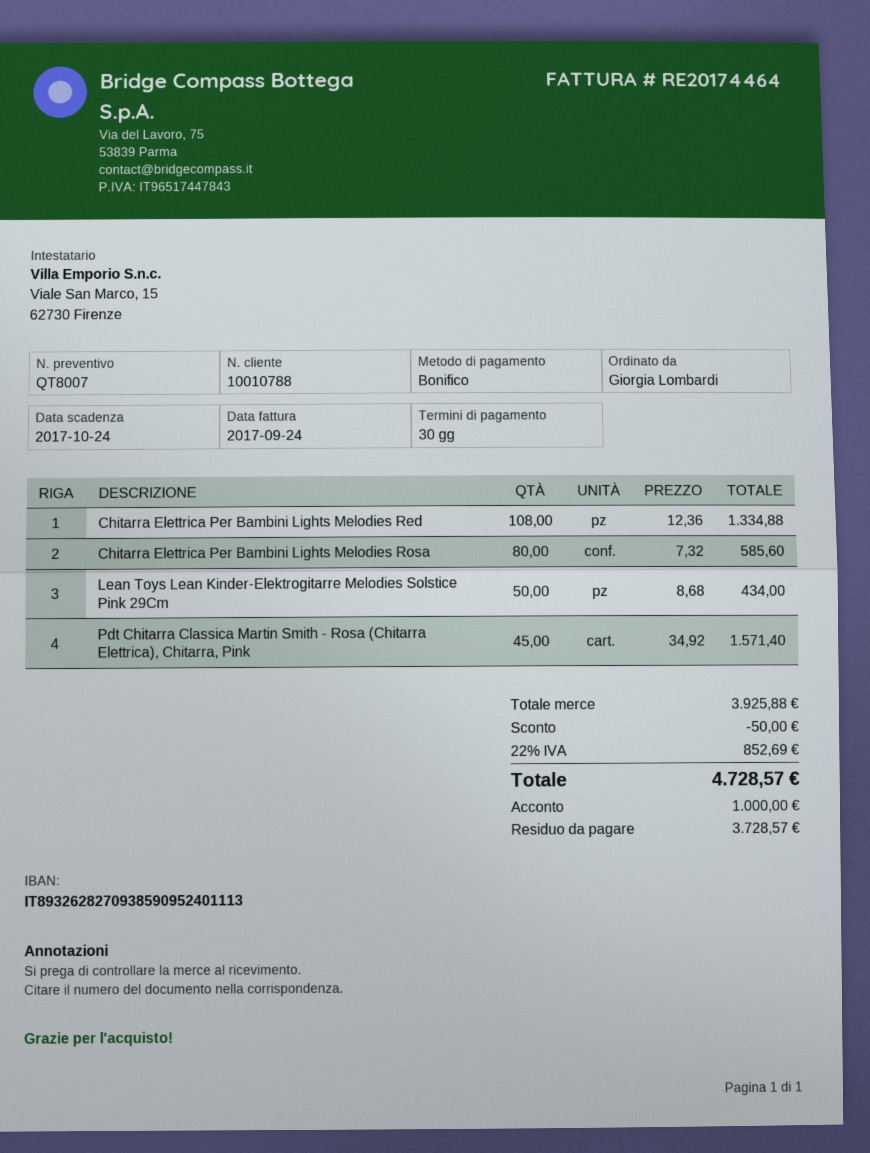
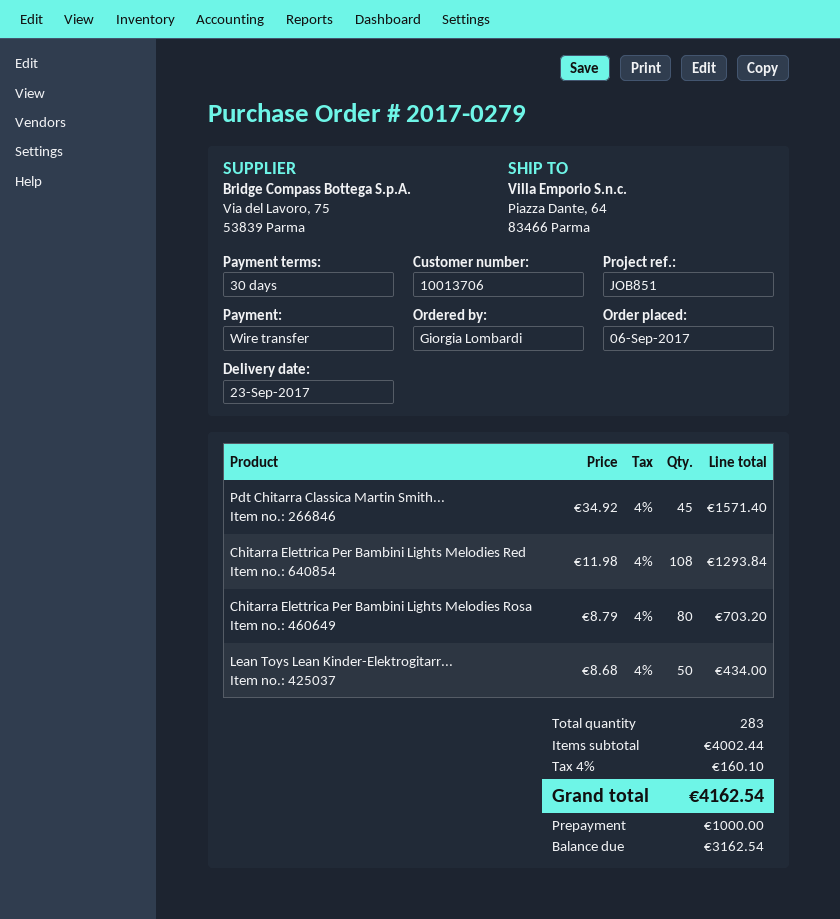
customer number: 10010788 -> 10013706
Chitarra Elettrica Per Bambini Lights Melodies Red: 108 x 12.36 = 1334.88 -> 108 x 11.98 = 1293.84
Chitarra Elettrica Per Bambini Lights Melodies Rosa: 80 x 7.32 = 585.60 -> 80 x 8.79 = 703.20
subtotal: 3925.88 -> 4002.44
discount: 50.00 -> none
tax: 22% = 852.69 -> 4% = 160.10
total: 4728.57 -> 4162.54
balance: 3728.57 -> 3162.54

